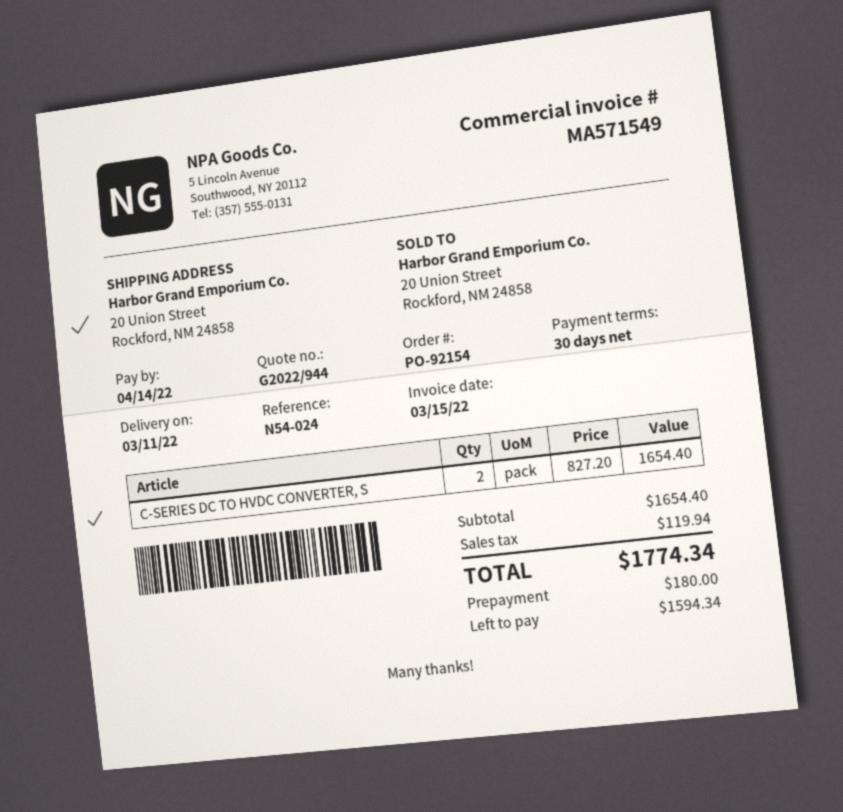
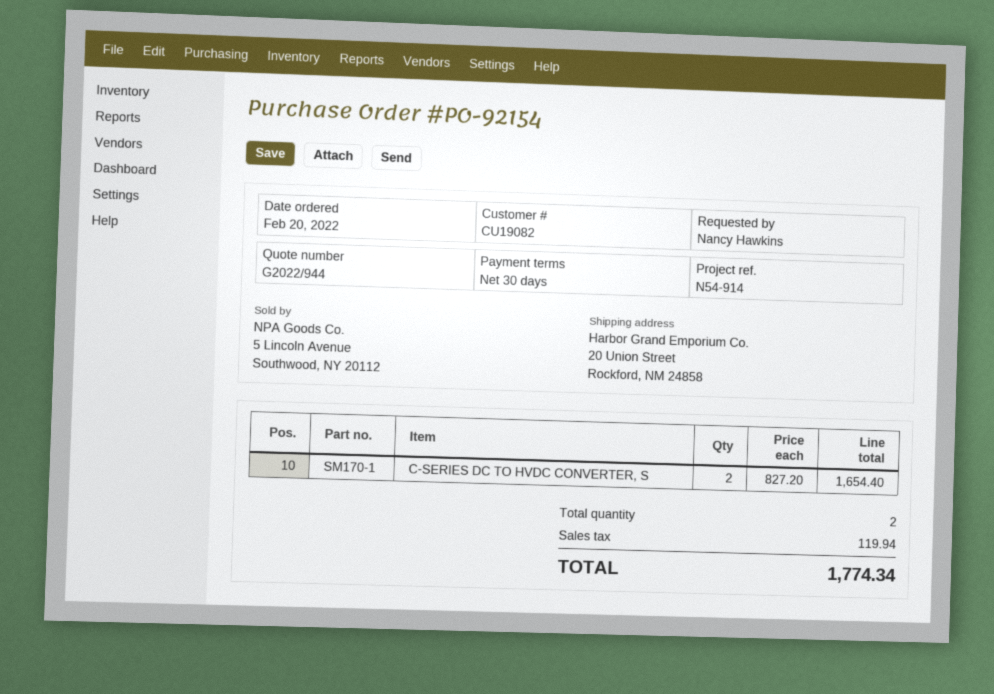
reference: N54-024 -> N54-914

